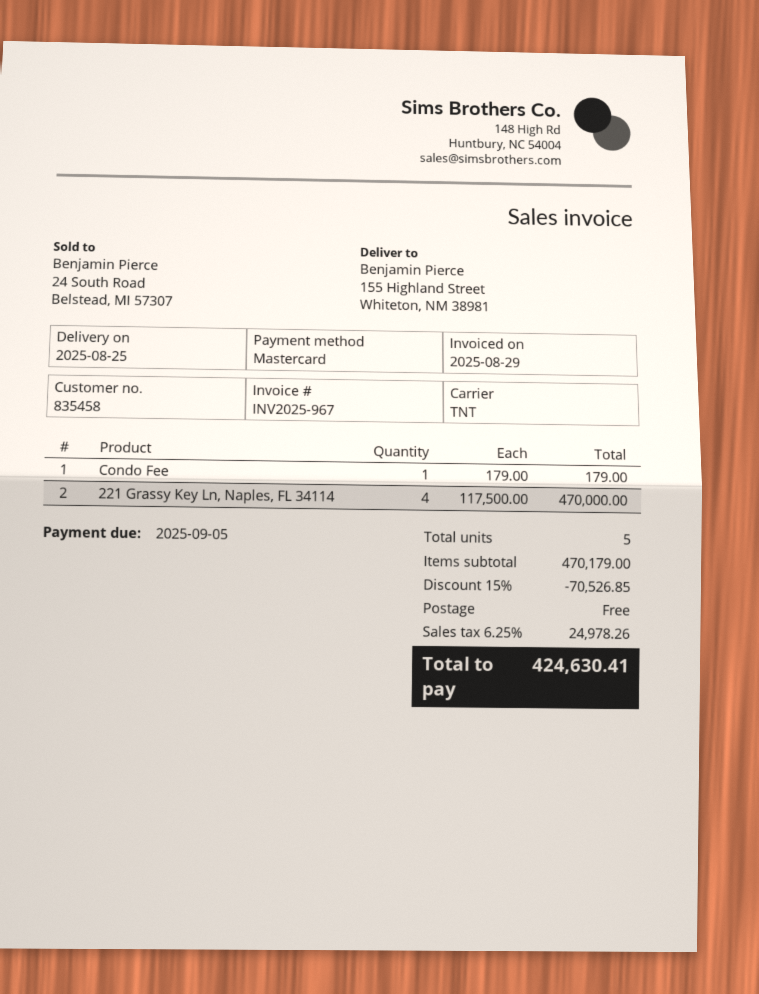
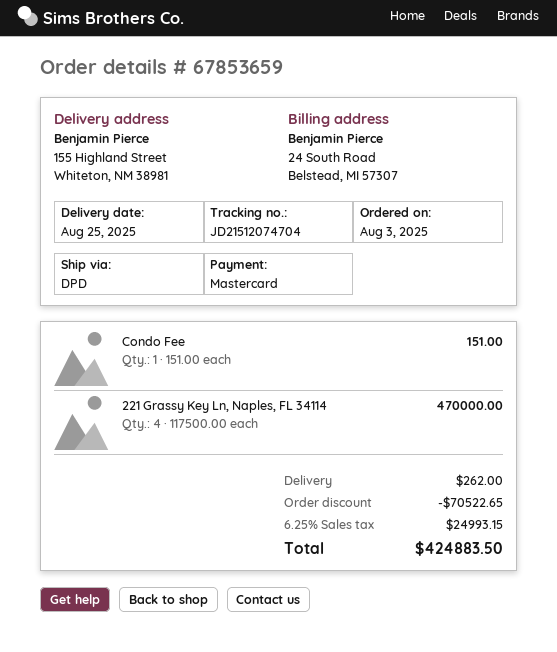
shipping method: TNT -> DPD
Condo Fee: 1 x 179.00 = 179.00 -> 1 x 151.00 = 151.00
discount: 70526.85 -> 70522.65
shipping: 0.00 -> 262.00
tax: 6.25% = 24978.26 -> 6.25% = 24993.15
total: 424630.41 -> 424883.50

